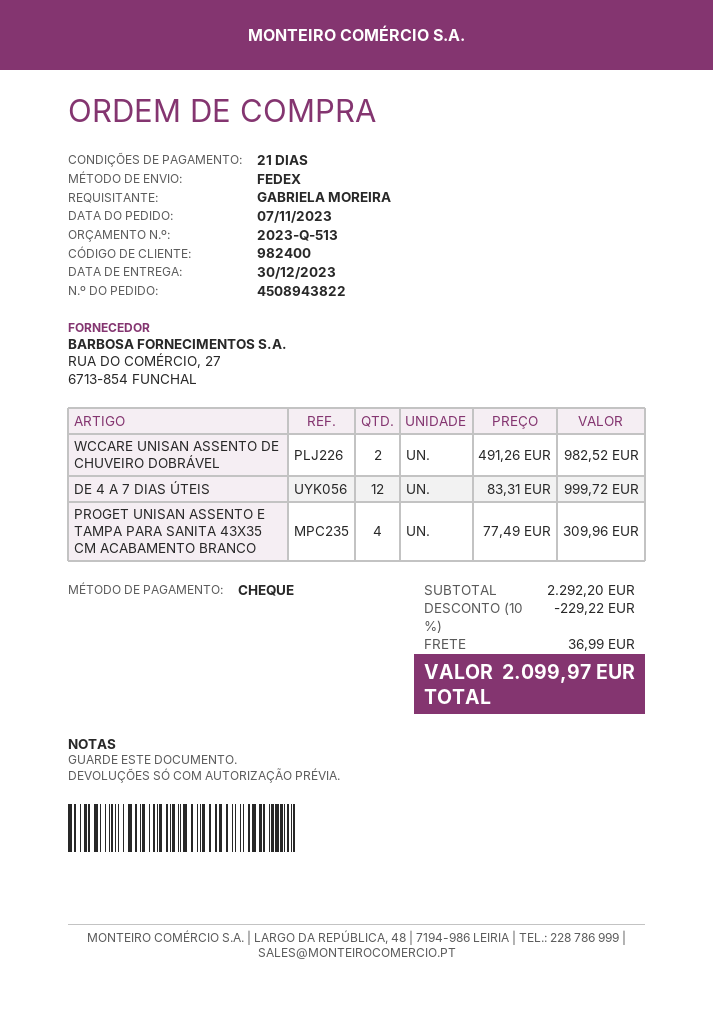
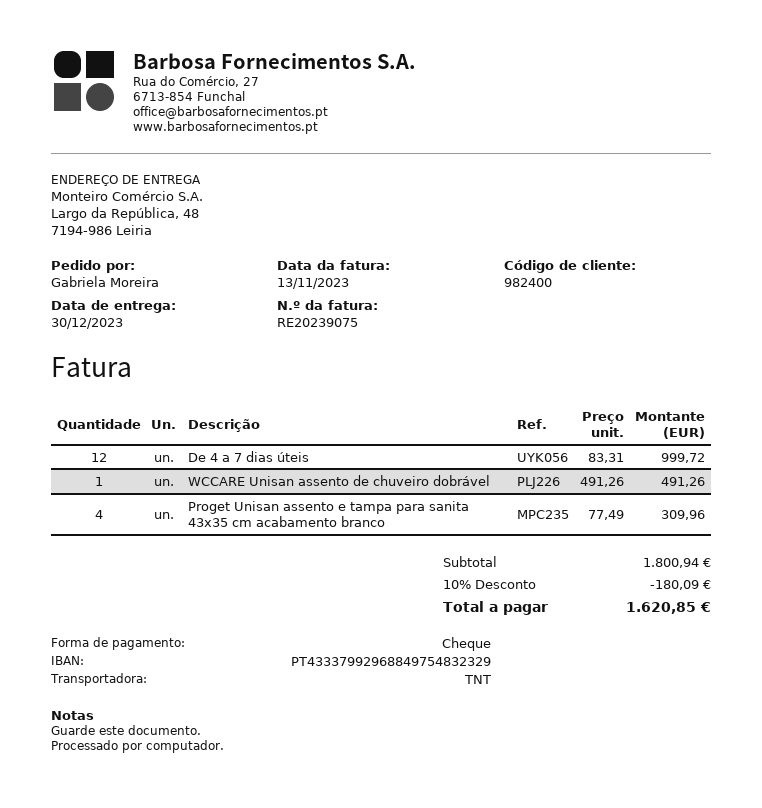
shipping method: FedEx -> TNT
WCCARE UNISAN ASSENTO DE CHUVEIRO DOBRÁVEL: 2 x 491.26 = 982.52 -> 1 x 491.26 = 491.26
subtotal: 2292.20 -> 1800.94
discount: 10% = 229.22 -> 10% = 180.09
shipping: 36.99 -> none
total: 2099.97 -> 1620.85

